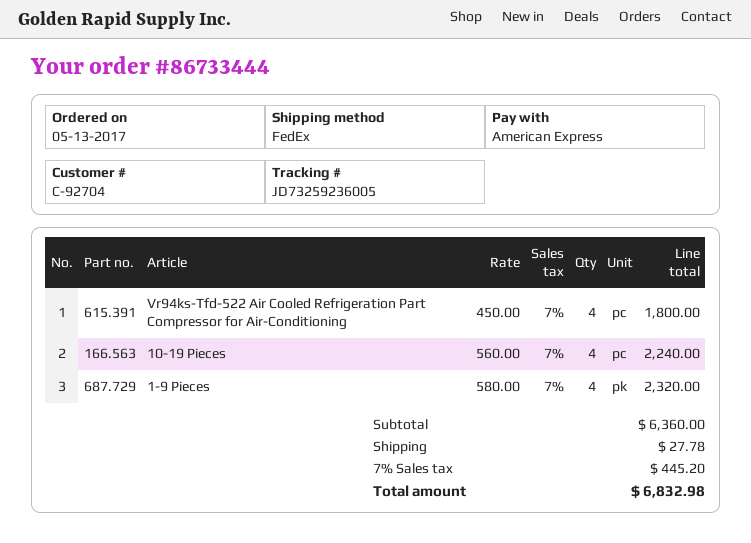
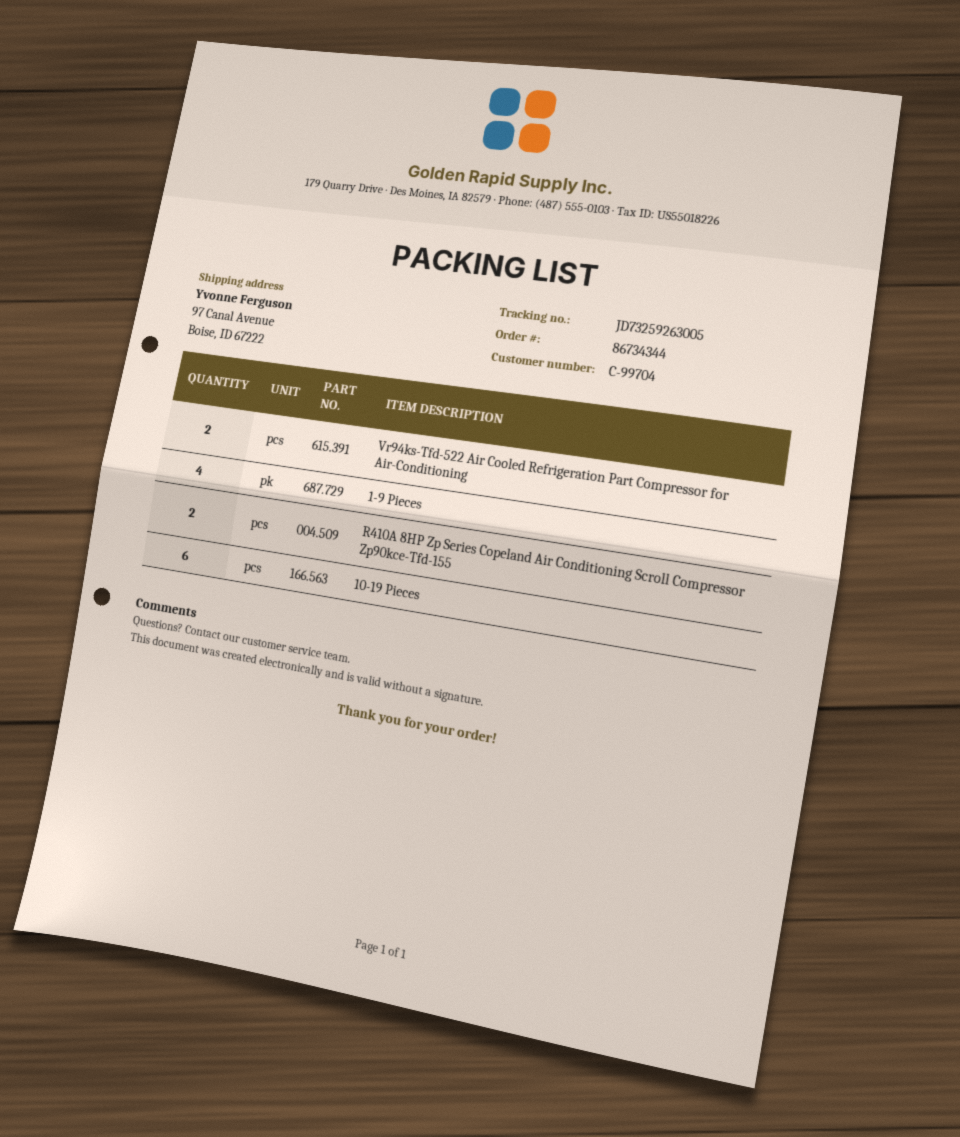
order number: 86733444 -> 86734344
customer number: C-92704 -> C-99704
tracking number: JD73259236005 -> JD73259263005
Vr94ks-Tfd-522 Air Cooled Refrigeration Part Compressor for Air-Conditioning: 4 -> 2
10-19 Pieces: 4 -> 6
R410A 8HP Zp Series Copeland Air Conditioning Scroll Compressor Zp90kce-Tfd-155: none -> 2

